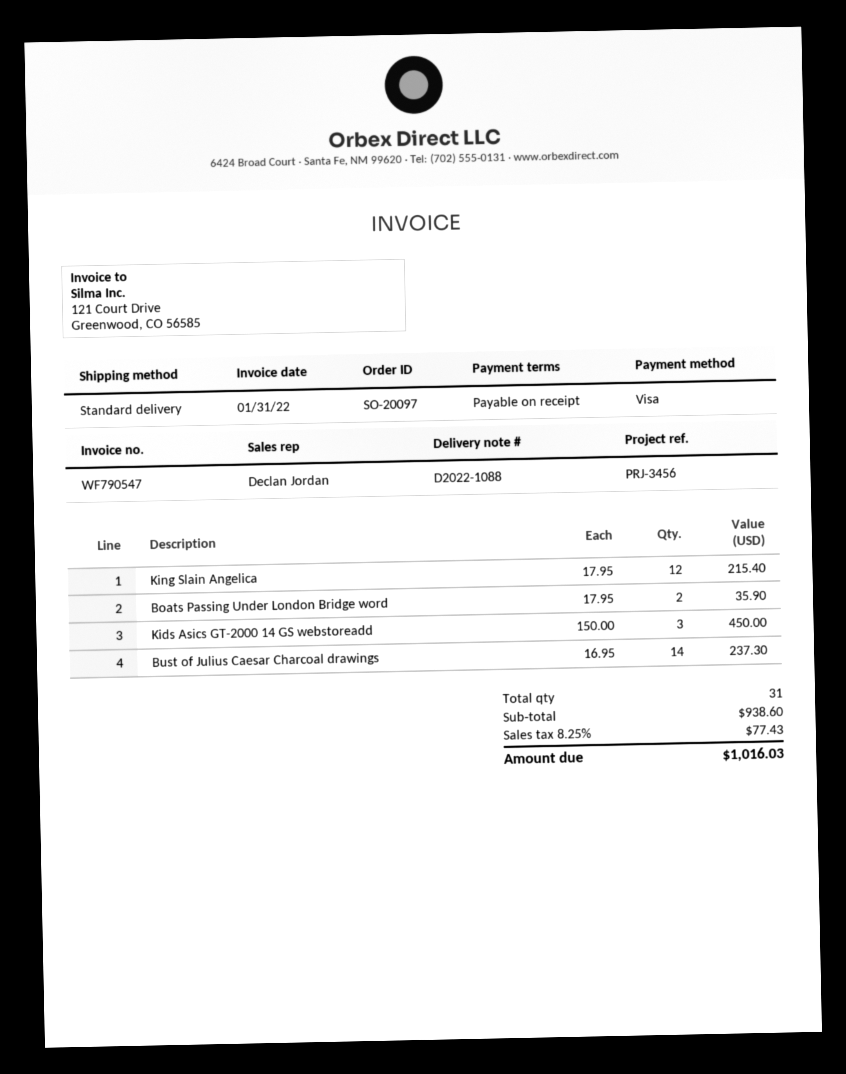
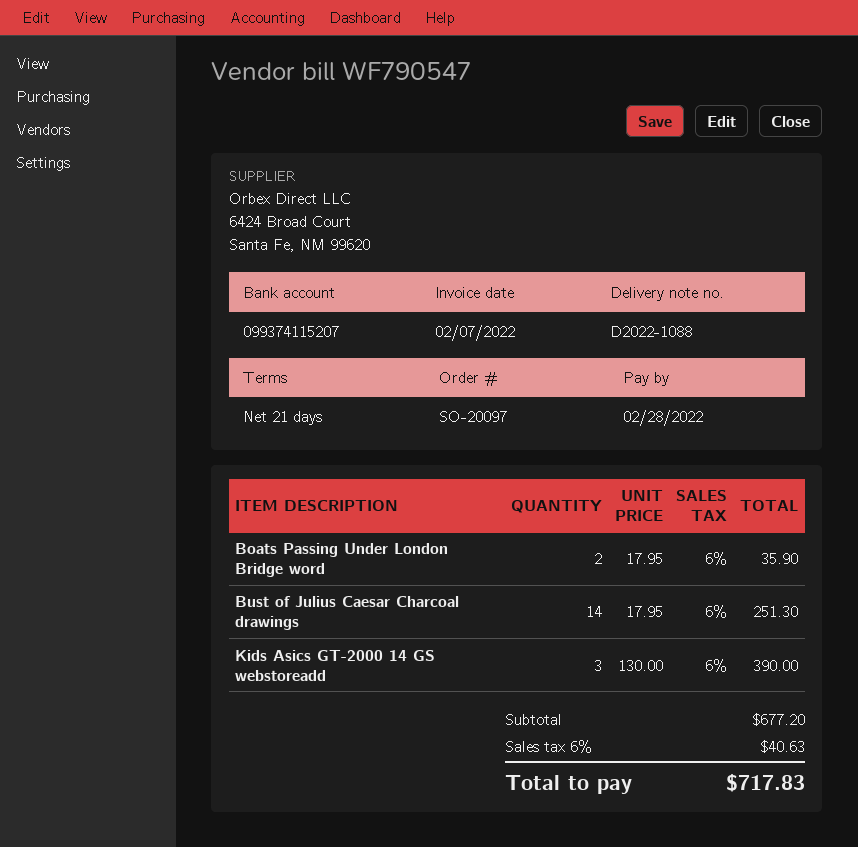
invoice date: 2022-01-31 -> 2022-02-07
payment terms: on receipt -> 21 days
King Slain Angelica: 12 x 17.95 = 215.40 -> none
Kids Asics GT-2000 14 GS webstoreadd: 3 x 150.00 = 450.00 -> 3 x 130.00 = 390.00
Bust of Julius Caesar Charcoal drawings: 14 x 16.95 = 237.30 -> 14 x 17.95 = 251.30
subtotal: 938.60 -> 677.20
tax: 8.25% = 77.43 -> 6% = 40.63
total: 1016.03 -> 717.83

